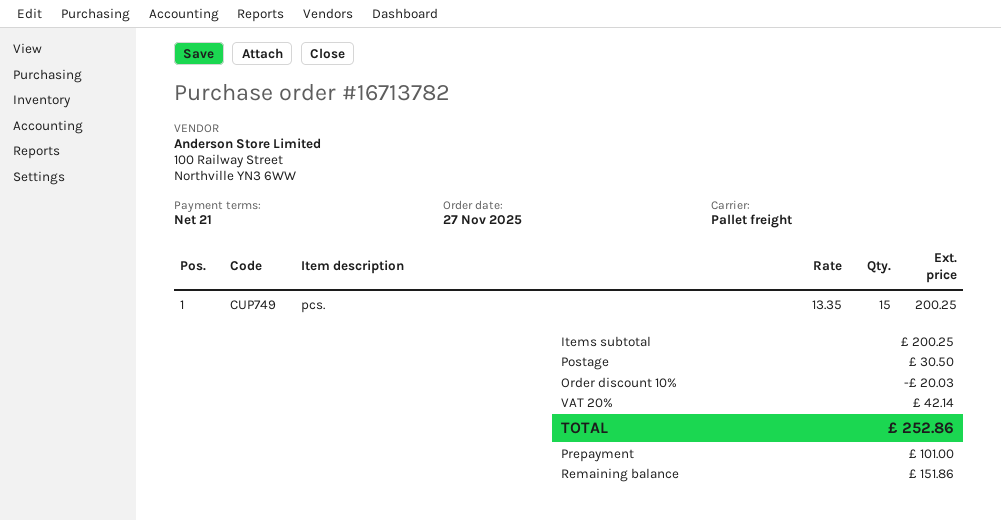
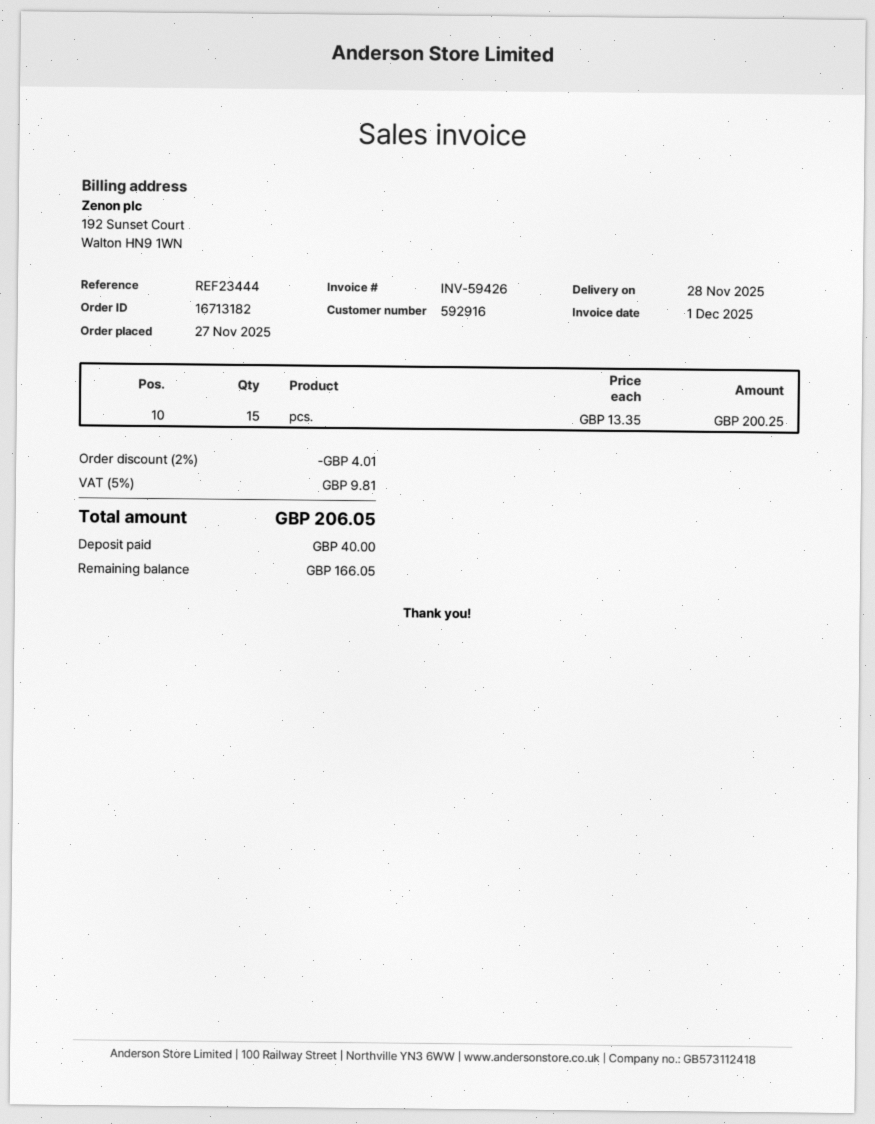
order number: 16713782 -> 16713182
discount: 10% = 20.03 -> 2% = 4.01
shipping: 30.50 -> none
tax: 20% = 42.14 -> 5% = 9.81
total: 252.86 -> 206.05
deposit: 101.00 -> 40.00
balance: 151.86 -> 166.05

